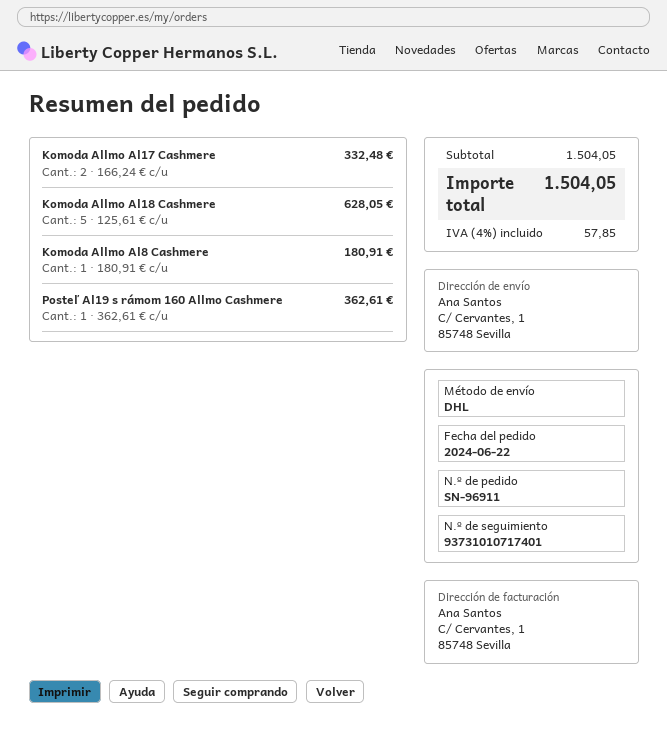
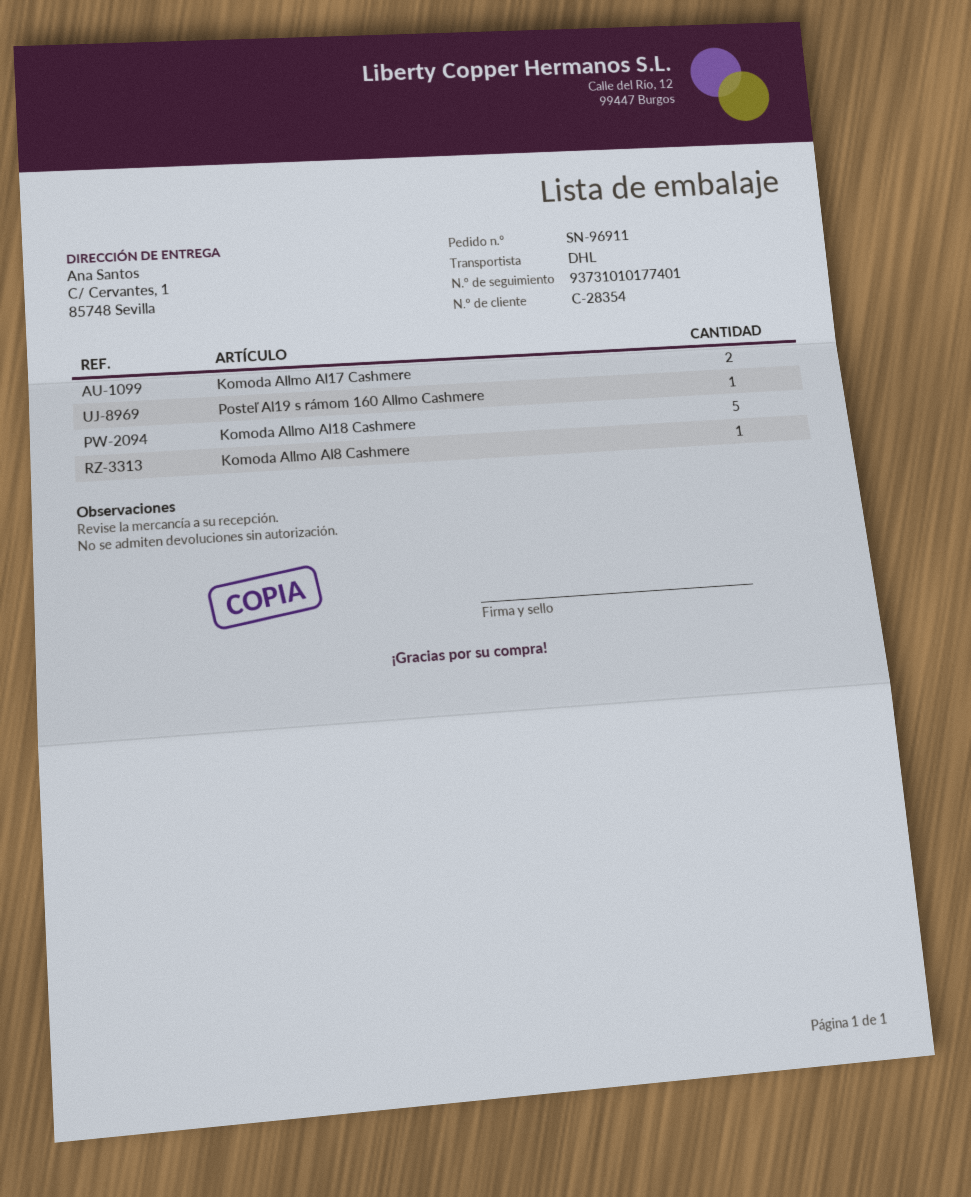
tracking number: 93731010717401 -> 93731010177401

